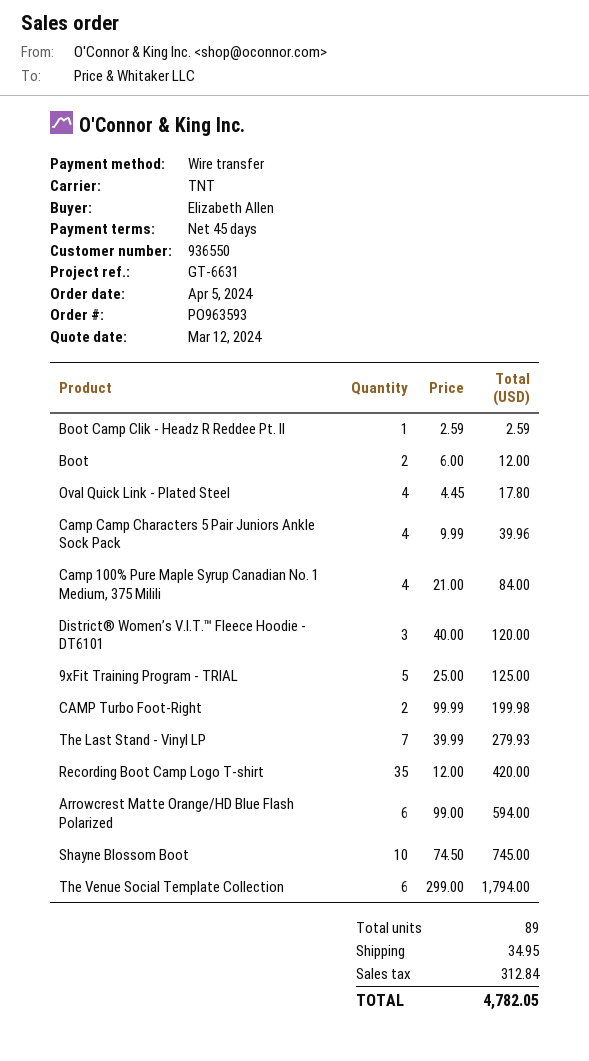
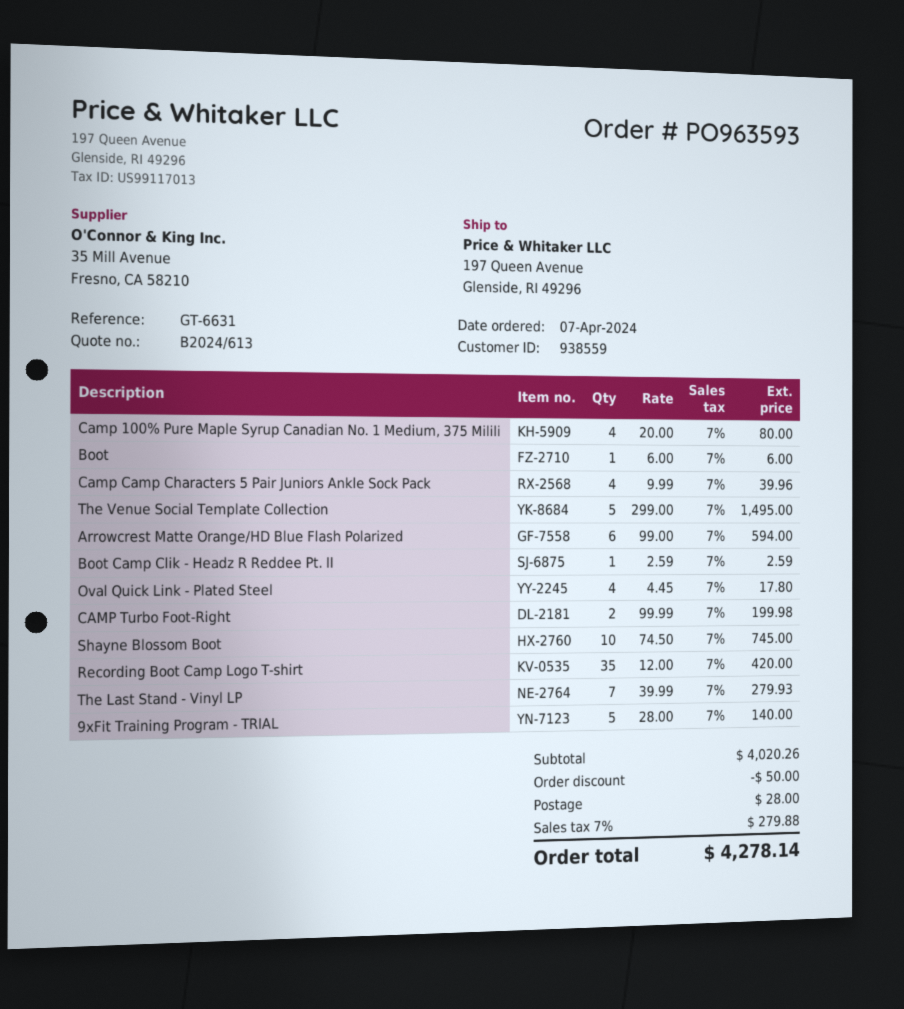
order date: 2024-04-05 -> 2024-04-07
customer number: 936550 -> 938559
Boot: 2 x 6.00 = 12.00 -> 1 x 6.00 = 6.00
Camp 100% Pure Maple Syrup Canadian No. 1 Medium, 375 Milili: 4 x 21.00 = 84.00 -> 4 x 20.00 = 80.00
District® Women’s V.I.T.™ Fleece Hoodie - DT6101: 3 x 40.00 = 120.00 -> none
9xFit Training Program - TRIAL: 5 x 25.00 = 125.00 -> 5 x 28.00 = 140.00
The Venue Social Template Collection: 6 x 299.00 = 1794.00 -> 5 x 299.00 = 1495.00
discount: none -> 50.00
shipping: 34.95 -> 28.00
tax: 312.84 -> 279.88
total: 4782.05 -> 4278.14

